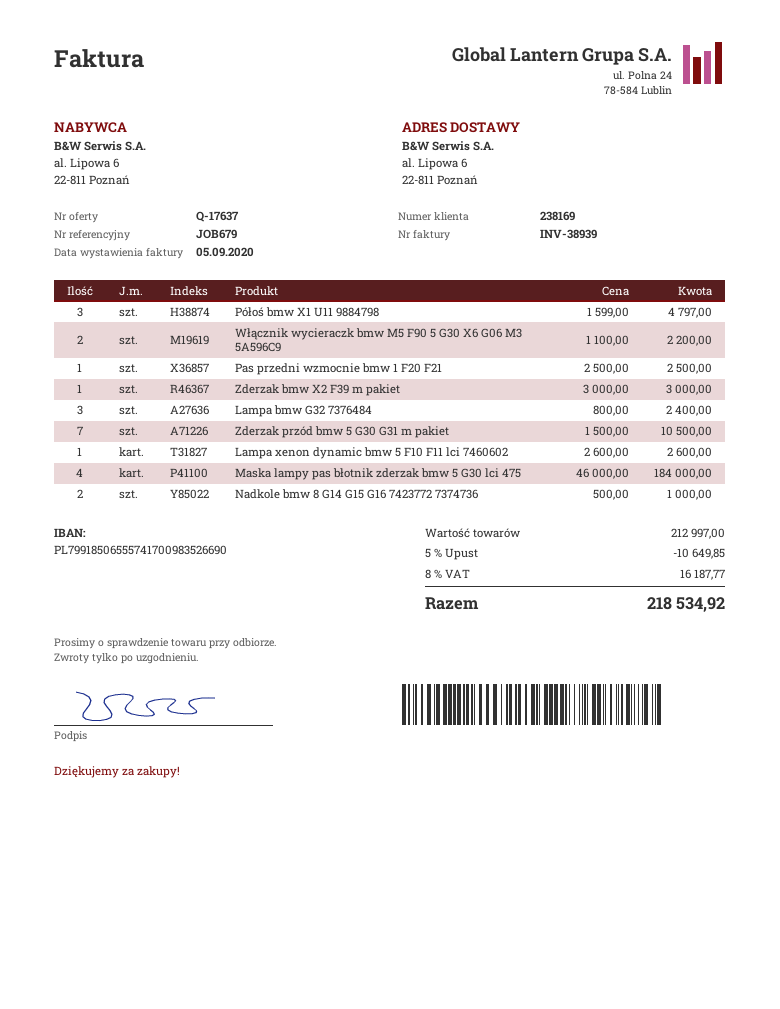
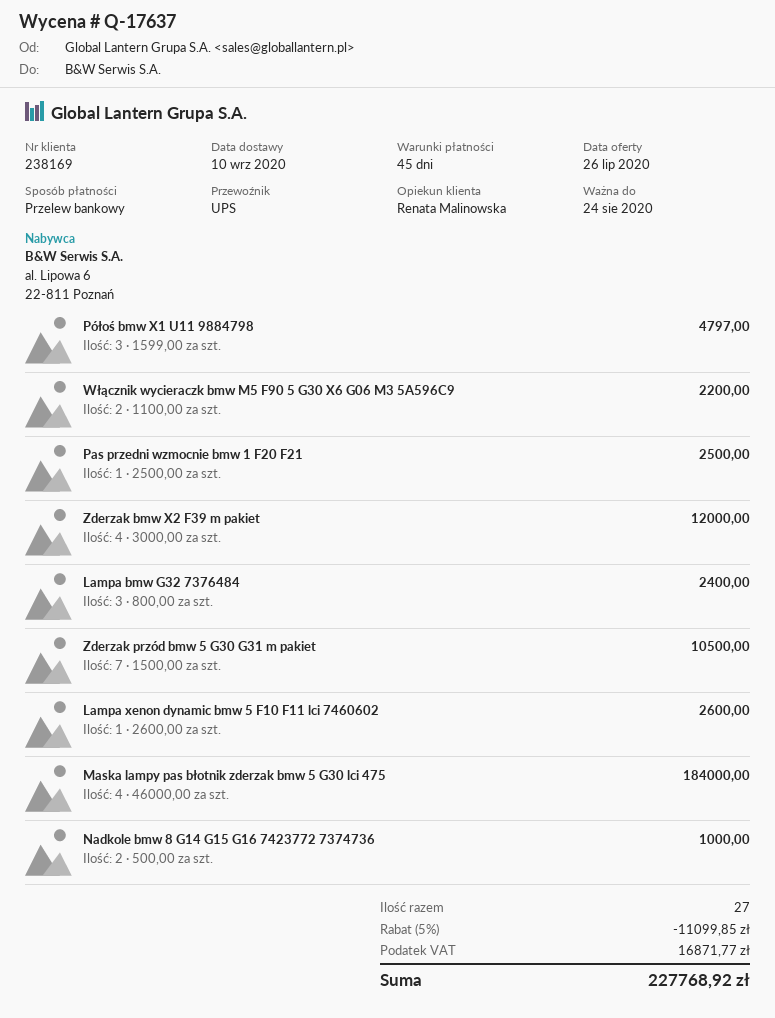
Zderzak bmw X2 F39 m pakiet: 1 x 3000.00 = 3000.00 -> 4 x 3000.00 = 12000.00
discount: 5% = 10649.85 -> 5% = 11099.85
tax: 16187.77 -> 16871.77
total: 218534.92 -> 227768.92

